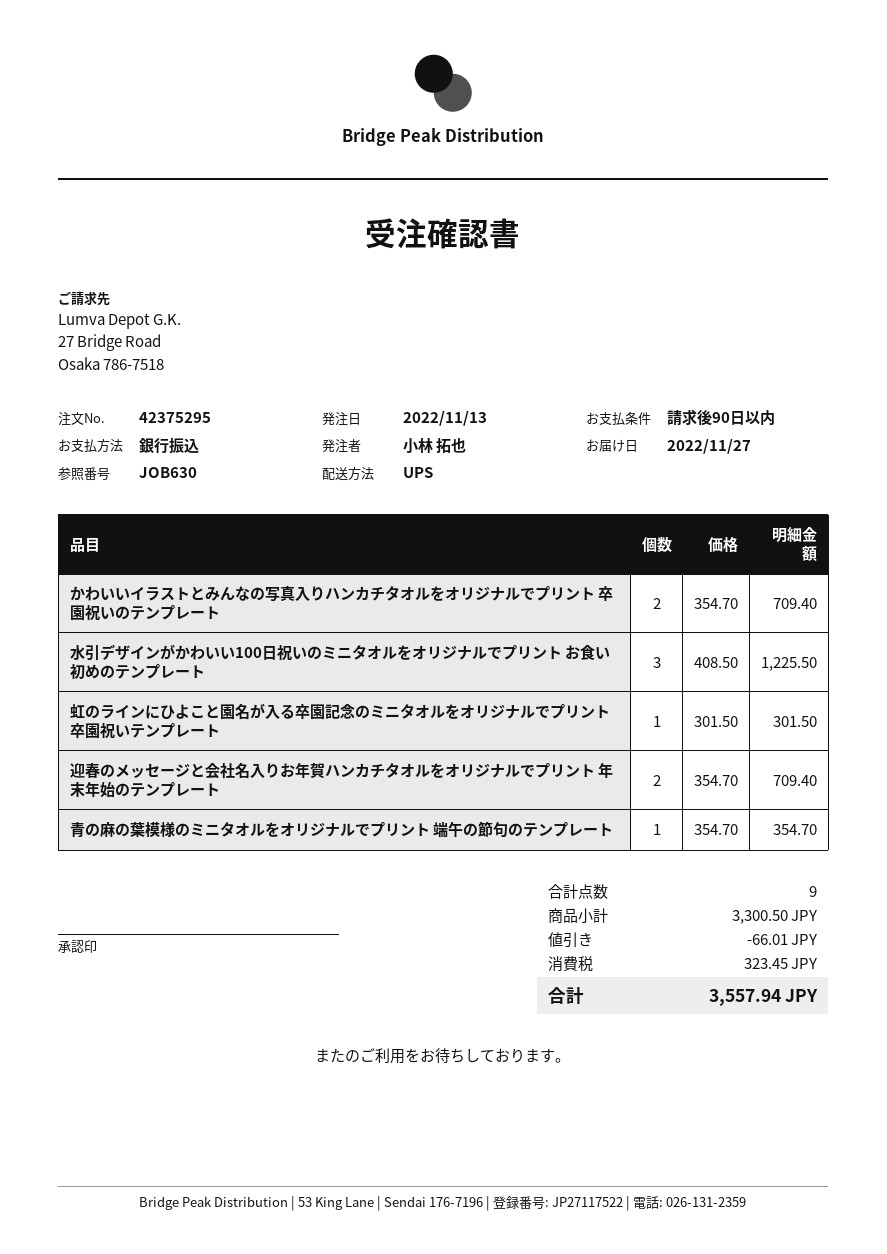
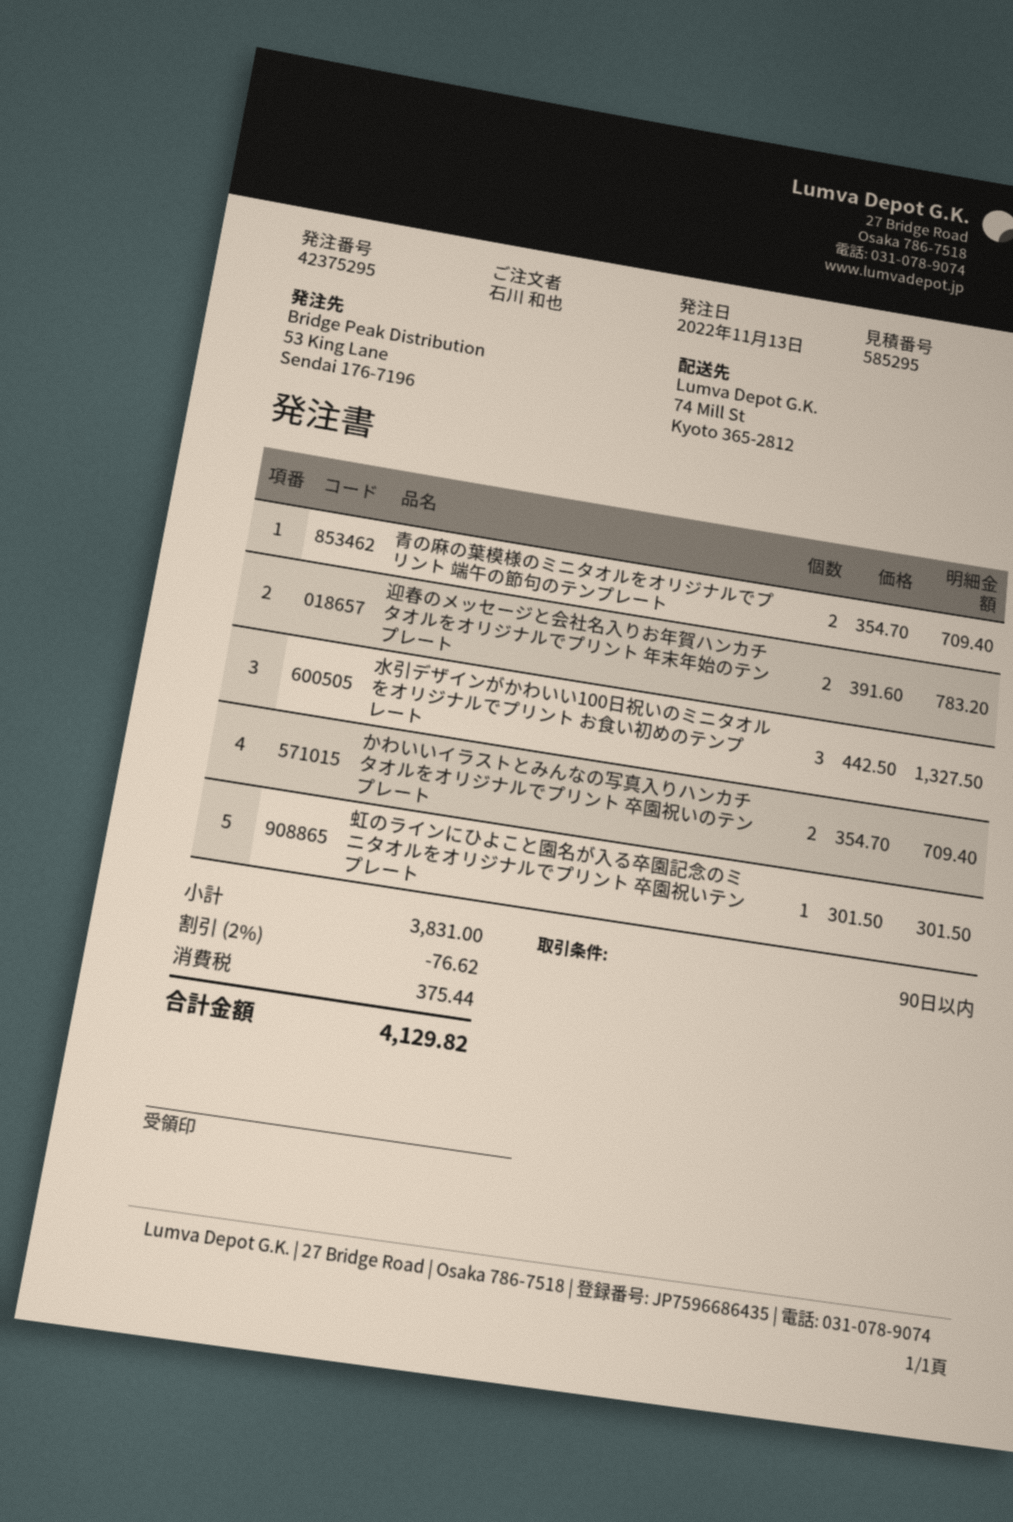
ordered by: 小林 拓也 -> 石川 和也
水引デザインがかわいい100日祝いのミニタオルをオリジナルでプリント お食い初めのテンプレート: 3 x 408.50 = 1225.50 -> 3 x 442.50 = 1327.50
迎春のメッセージと会社名入りお年賀ハンカチタオルをオリジナルでプリント 年末年始のテンプレート: 2 x 354.70 = 709.40 -> 2 x 391.60 = 783.20
青の麻の葉模様のミニタオルをオリジナルでプリント 端午の節句のテンプレート: 1 x 354.70 = 354.70 -> 2 x 354.70 = 709.40
subtotal: 3300.50 -> 3831.00
discount: 66.01 -> 76.62
tax: 323.45 -> 375.44
total: 3557.94 -> 4129.82

